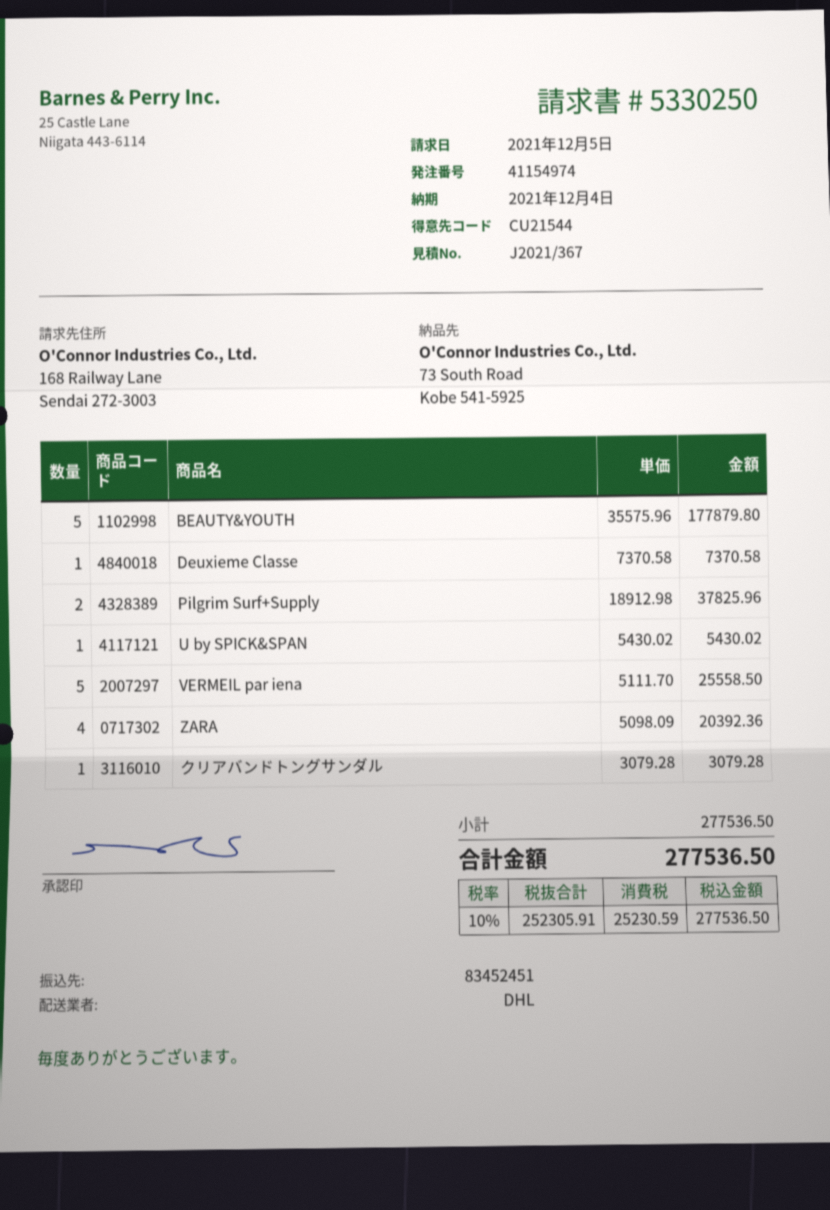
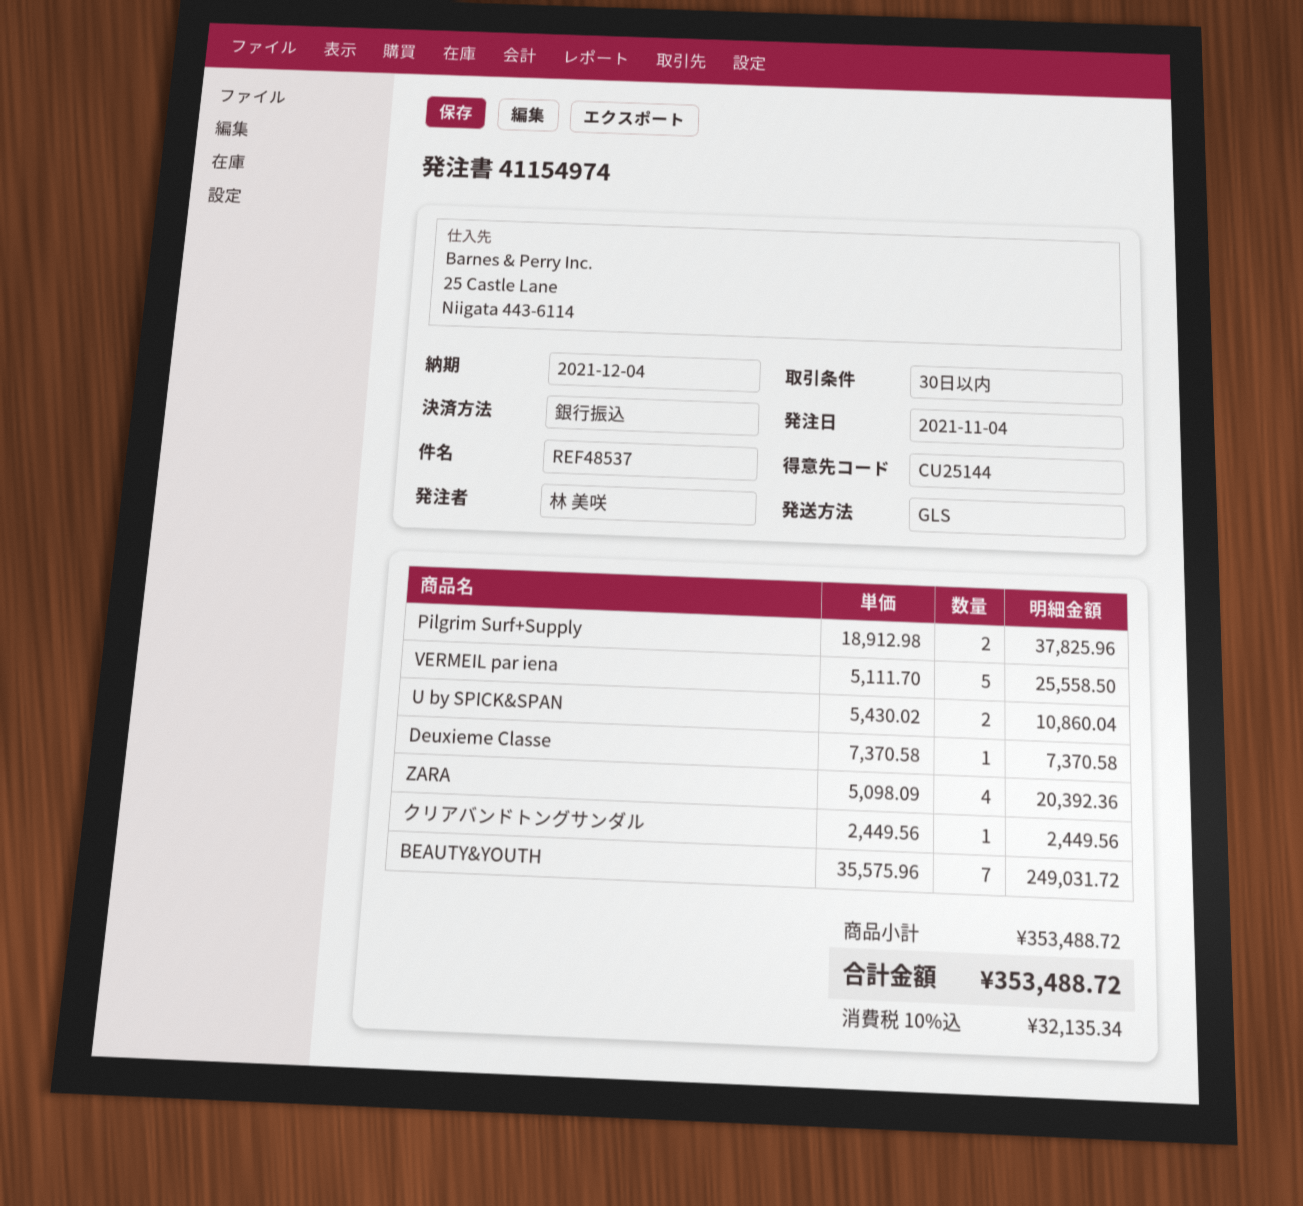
customer number: CU21544 -> CU25144
shipping method: DHL -> GLS
BEAUTY&YOUTH: 5 x 35575.96 = 177879.80 -> 7 x 35575.96 = 249031.72
U by SPICK&SPAN: 1 x 5430.02 = 5430.02 -> 2 x 5430.02 = 10860.04
クリアバンドトングサンダル: 1 x 3079.28 = 3079.28 -> 1 x 2449.56 = 2449.56
subtotal: 277536.50 -> 353488.72
tax: 10% = 25230.59 -> 10% = 32135.34
total: 277536.50 -> 353488.72

